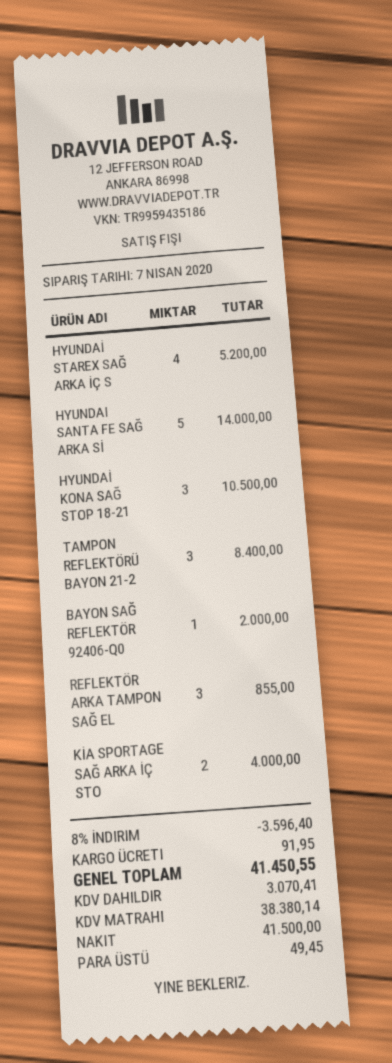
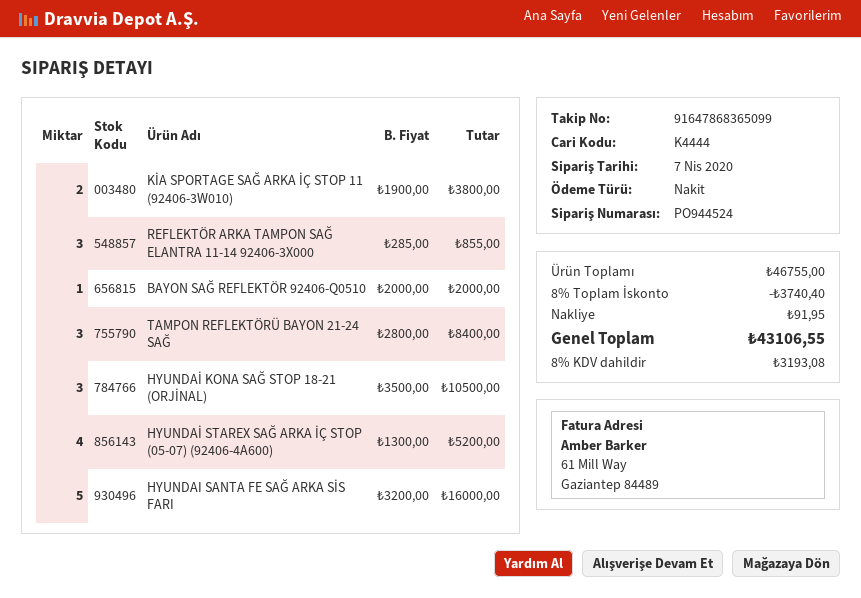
HYUNDAI SANTA FE SAĞ ARKA Sİ: 5 for 14000.00 -> 5 for 16000.00
KİA SPORTAGE SAĞ ARKA İÇ STO: 2 for 4000.00 -> 2 for 3800.00
discount: 8% = 3596.40 -> 8% = 3740.40
tax: 3070.41 -> 3193.08
total: 41450.55 -> 43106.55

